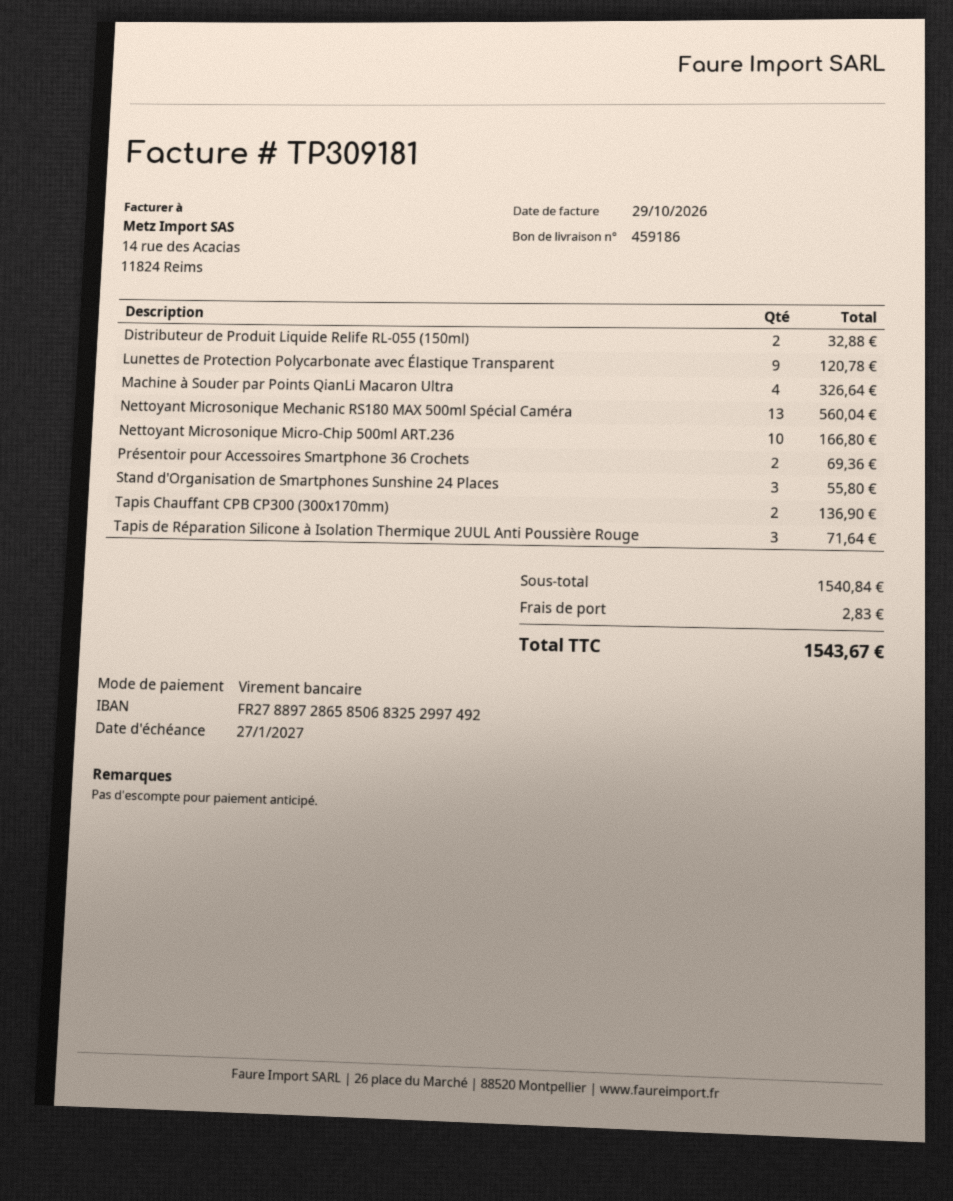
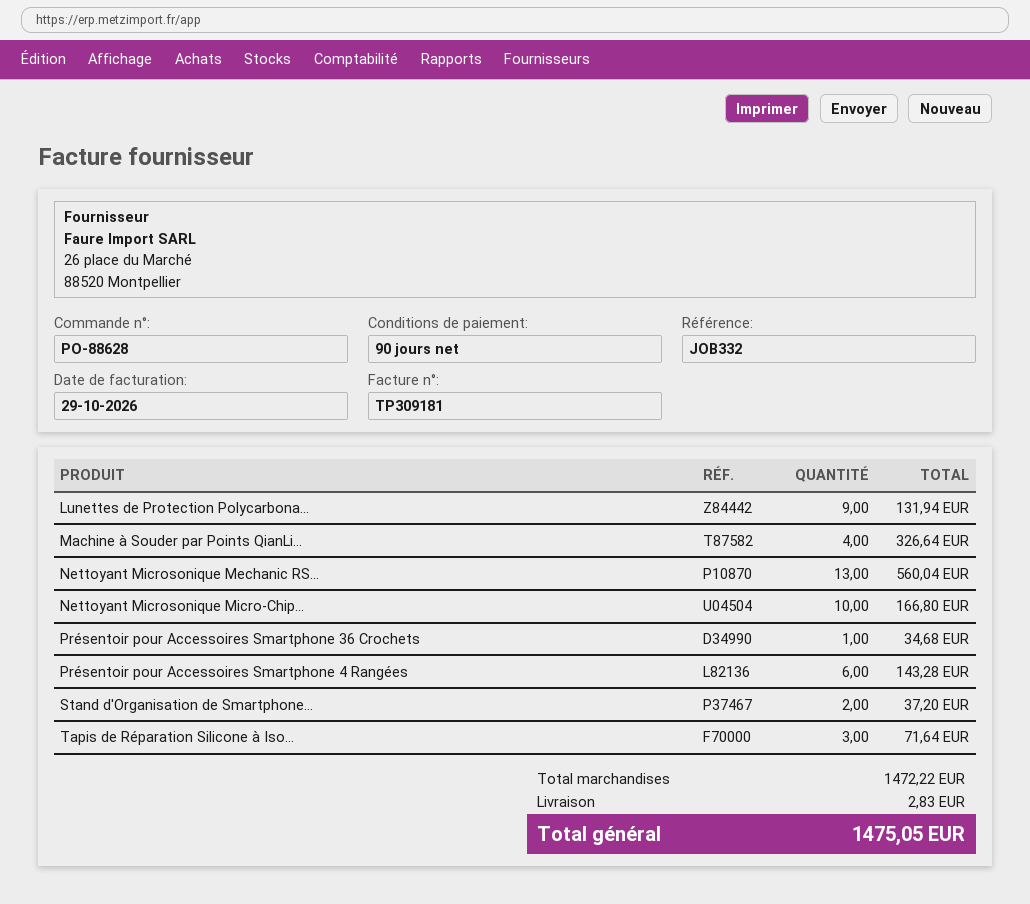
Distributeur de Produit Liquide Relife RL-055 (150ml): 2 for 32.88 -> none
Lunettes de Protection Polycarbonate avec Élastique Transparent: 9 for 120.78 -> 9 for 131.94
Présentoir pour Accessoires Smartphone 36 Crochets: 2 for 69.36 -> 1 for 34.68
Stand d'Organisation de Smartphones Sunshine 24 Places: 3 for 55.80 -> 2 for 37.20
Tapis Chauffant CPB CP300 (300x170mm): 2 for 136.90 -> none
Présentoir pour Accessoires Smartphone 4 Rangées: none -> 6 for 143.28
subtotal: 1540.84 -> 1472.22
total: 1543.67 -> 1475.05

